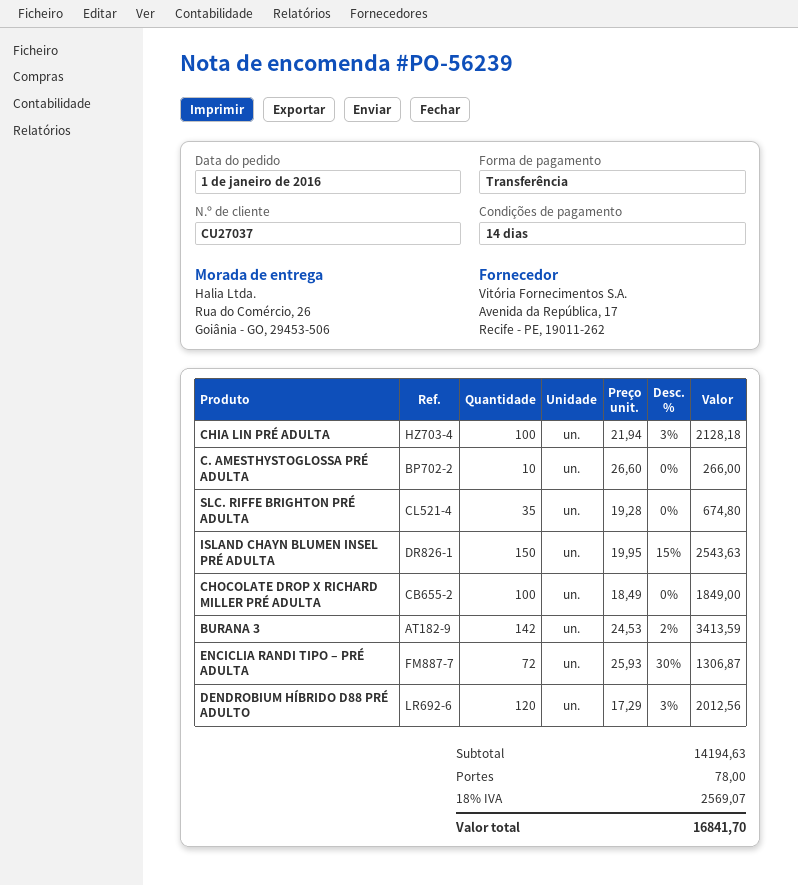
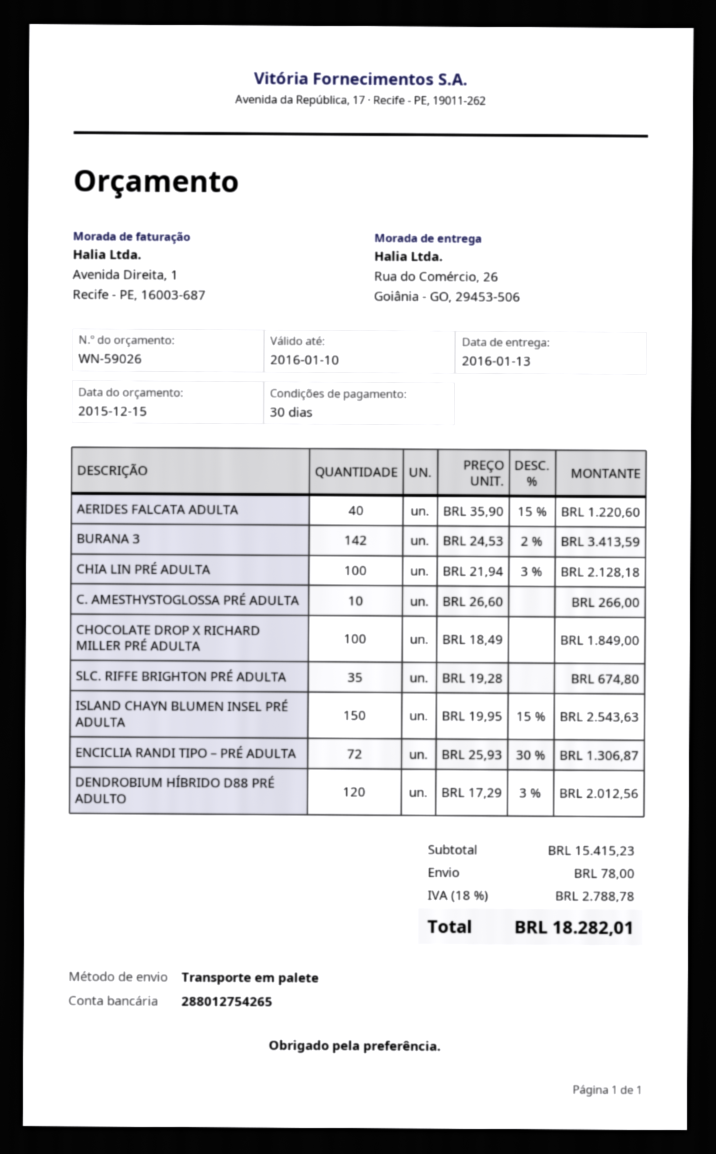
payment terms: 14 days -> 30 days
AERIDES FALCATA ADULTA: none -> 40 x 35.90 - 15% = 1220.60
subtotal: 14194.63 -> 15415.23
tax: 18% = 2569.07 -> 18% = 2788.78
total: 16841.70 -> 18282.01

